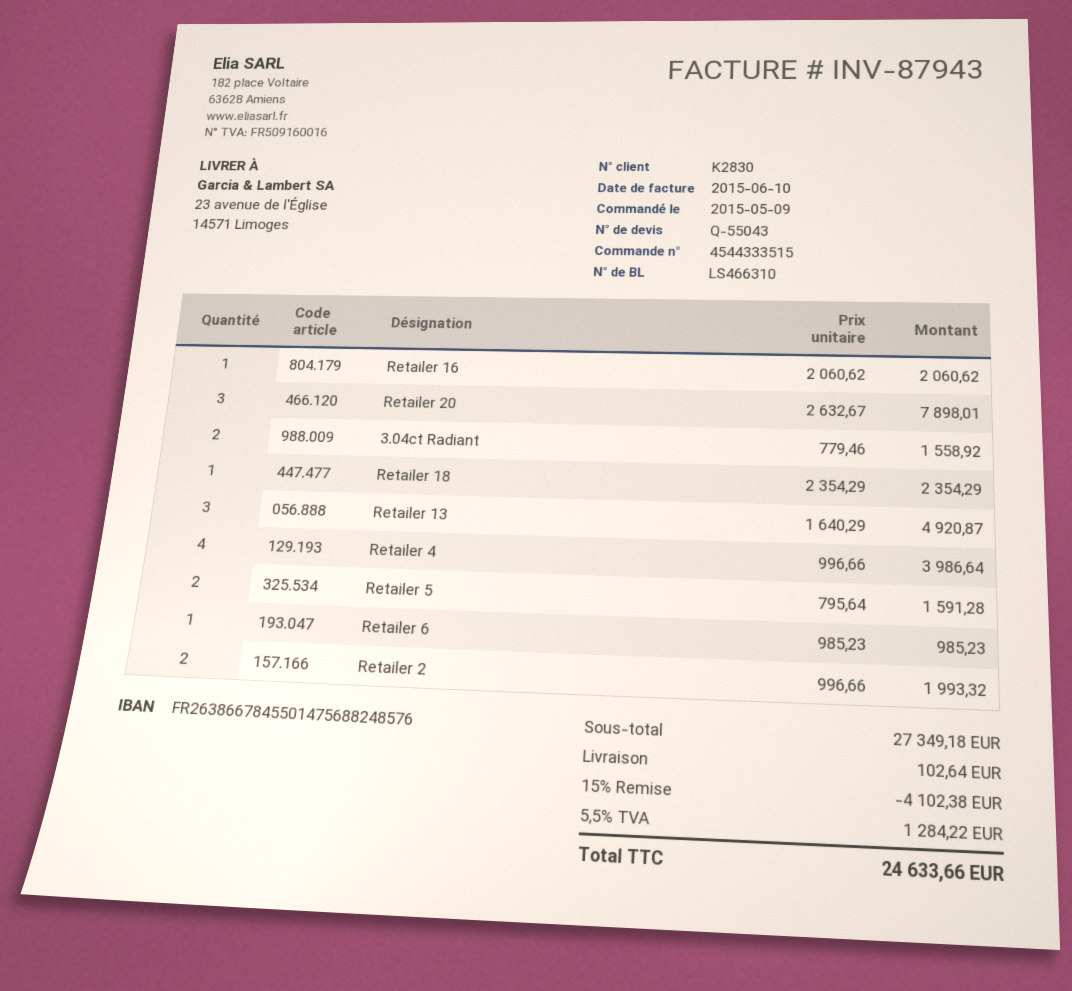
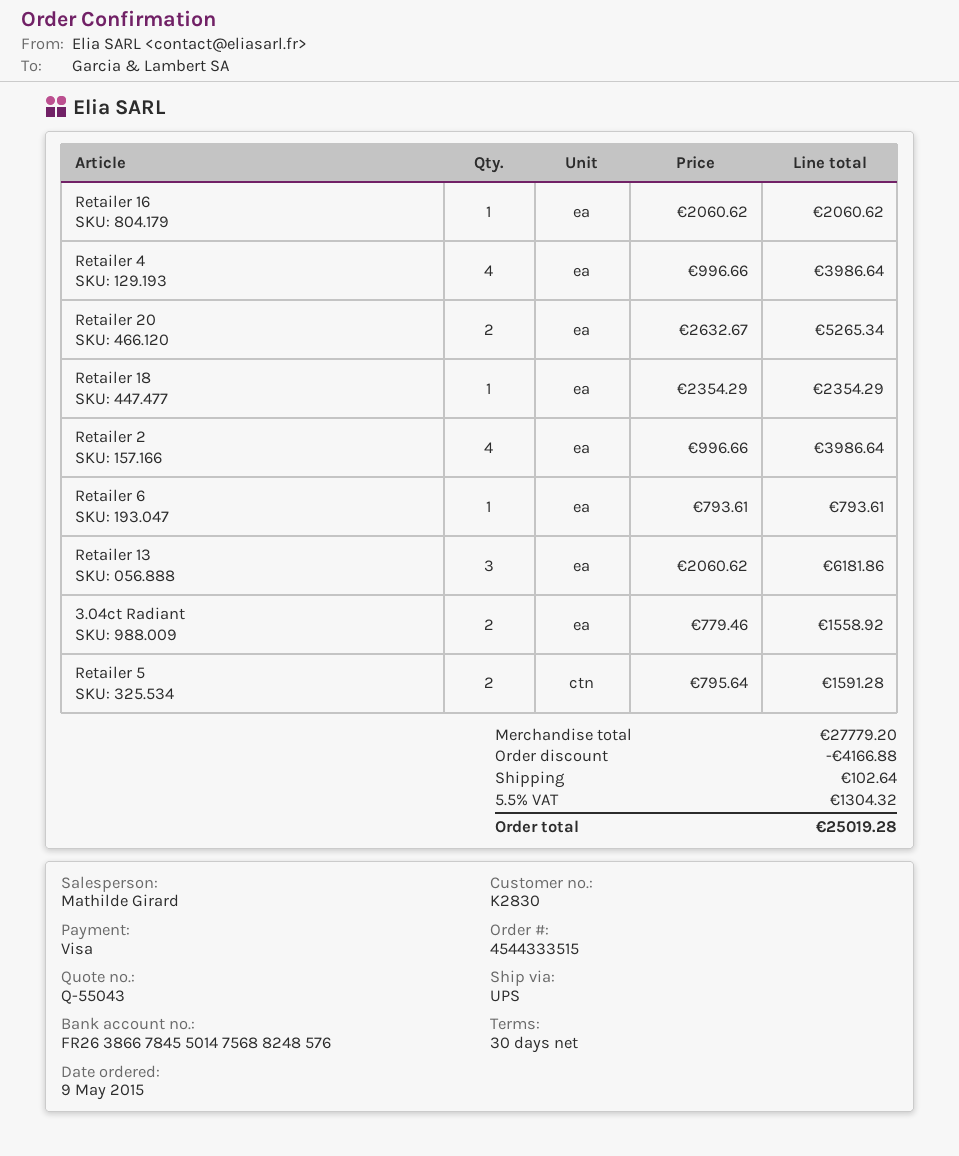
Retailer 20: 3 x 2632.67 = 7898.01 -> 2 x 2632.67 = 5265.34
Retailer 13: 3 x 1640.29 = 4920.87 -> 3 x 2060.62 = 6181.86
Retailer 6: 1 x 985.23 = 985.23 -> 1 x 793.61 = 793.61
Retailer 2: 2 x 996.66 = 1993.32 -> 4 x 996.66 = 3986.64
subtotal: 27349.18 -> 27779.20
discount: 4102.38 -> 4166.88
tax: 5.5% = 1284.22 -> 5.5% = 1304.32
total: 24633.66 -> 25019.28

